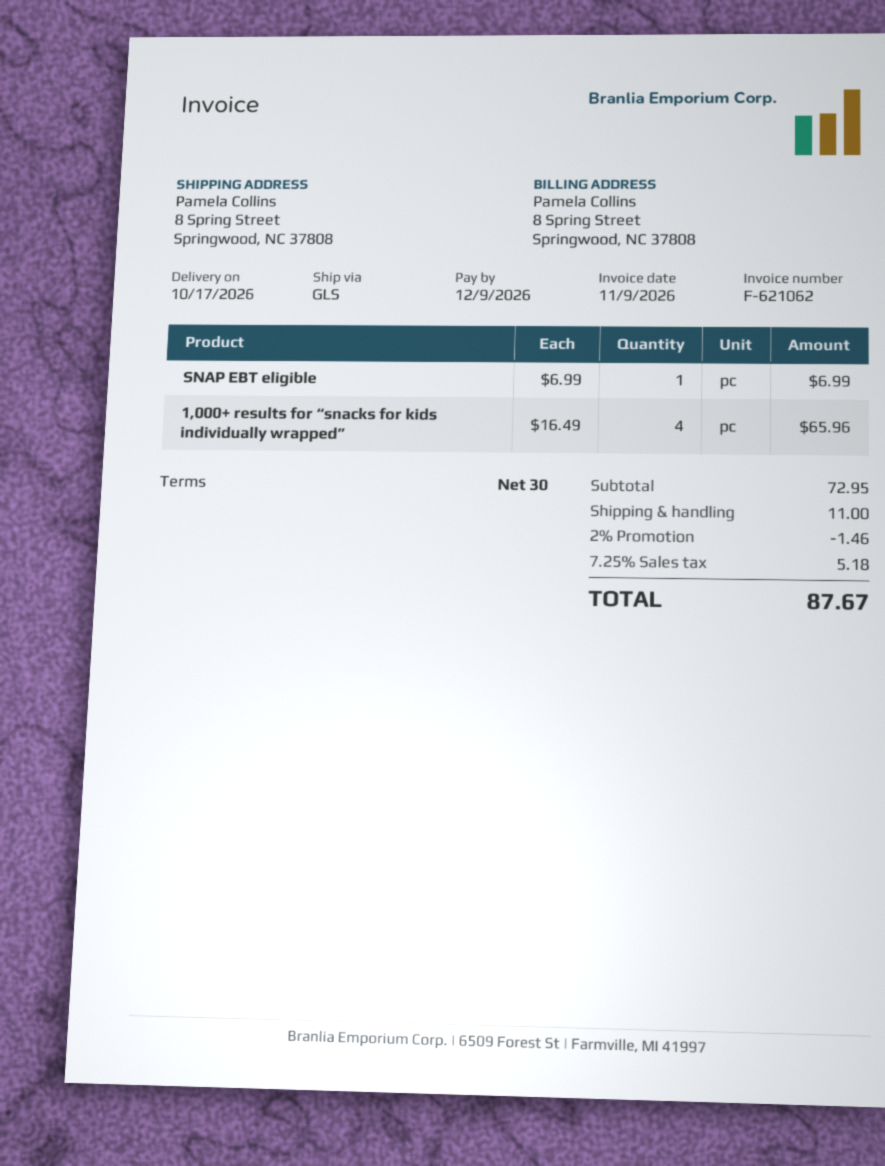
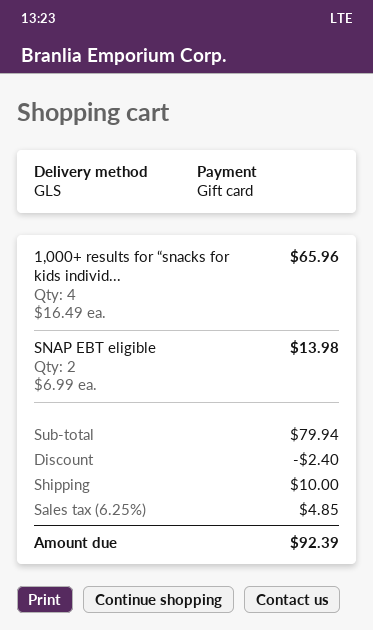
SNAP EBT eligible: 1 x 6.99 = 6.99 -> 2 x 6.99 = 13.98
subtotal: 72.95 -> 79.94
discount: 1.46 -> 2.40
shipping: 11.00 -> 10.00
tax: 7.25% = 5.18 -> 6.25% = 4.85
total: 87.67 -> 92.39

